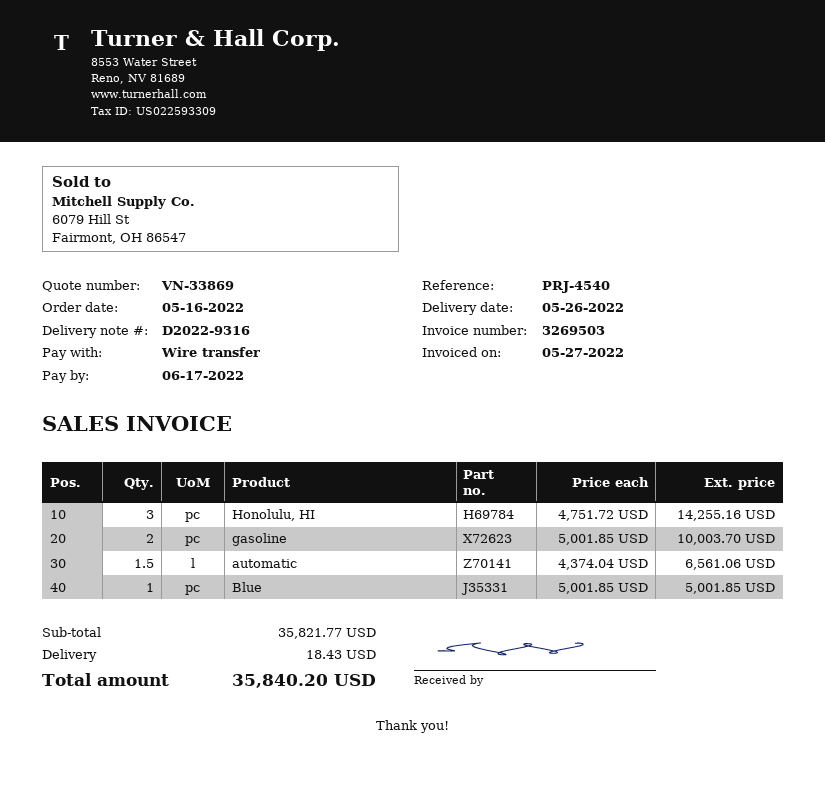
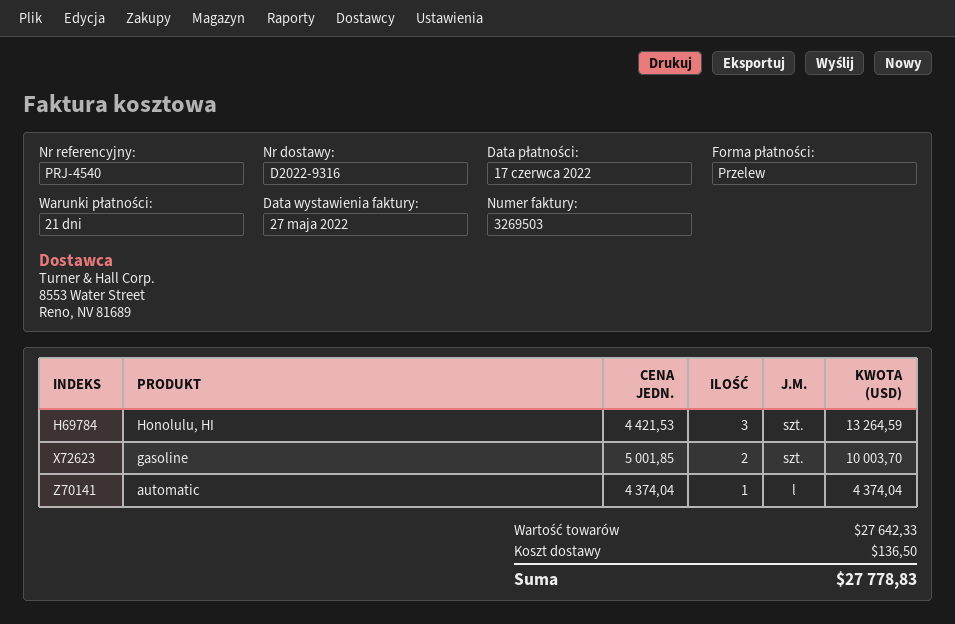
Honolulu, HI: 3 x 4751.72 = 14255.16 -> 3 x 4421.53 = 13264.59
automatic: 1.5 x 4374.04 = 6561.06 -> 1 x 4374.04 = 4374.04
Blue: 1 x 5001.85 = 5001.85 -> none
subtotal: 35821.77 -> 27642.33
shipping: 18.43 -> 136.50
total: 35840.20 -> 27778.83

